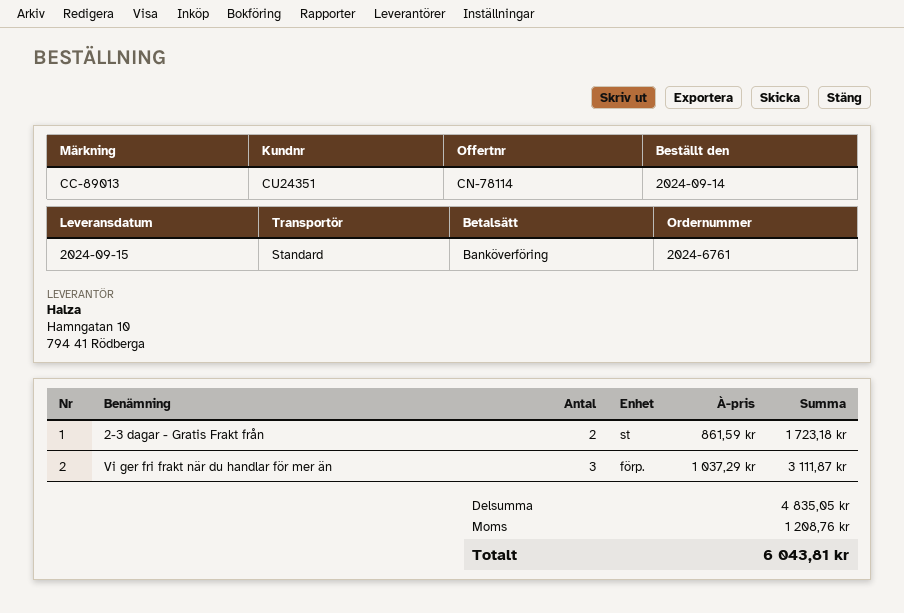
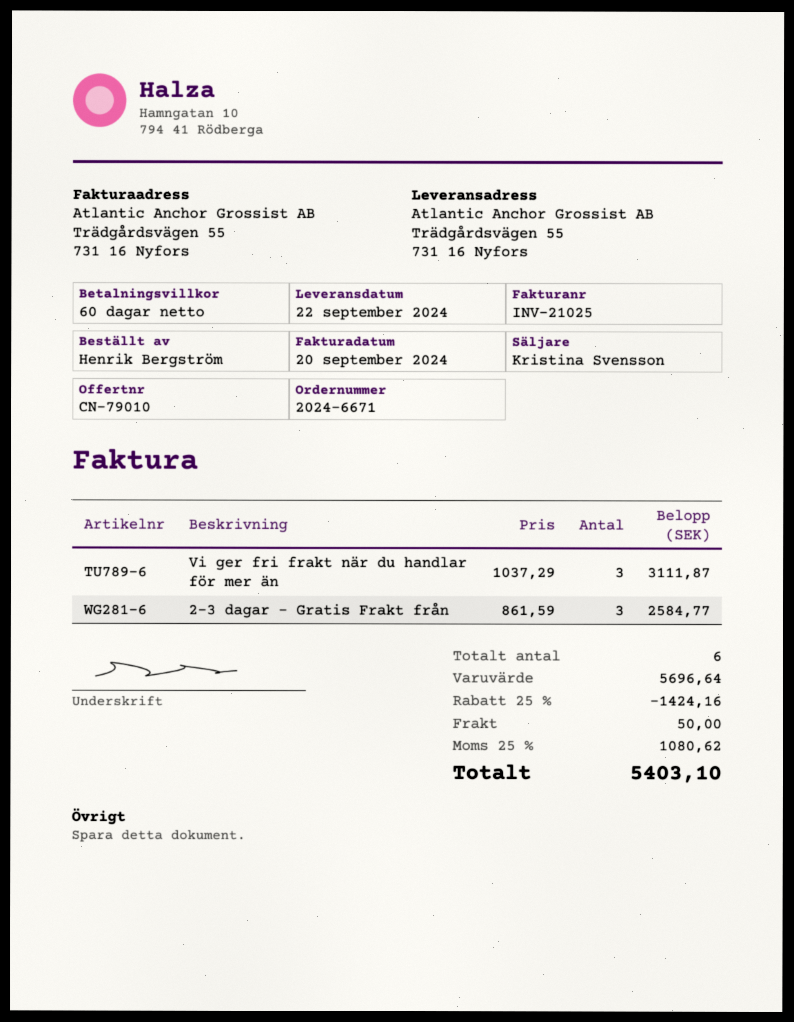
quote number: CN-78114 -> CN-79010
order number: 2024-6761 -> 2024-6671
delivery date: 2024-09-15 -> 2024-09-22
2-3 dagar - Gratis Frakt från: 2 x 861.59 = 1723.18 -> 3 x 861.59 = 2584.77
subtotal: 4835.05 -> 5696.64
discount: none -> 25% = 1424.16
shipping: none -> 50.00
tax: 1208.76 -> 1080.62
total: 6043.81 -> 5403.10

